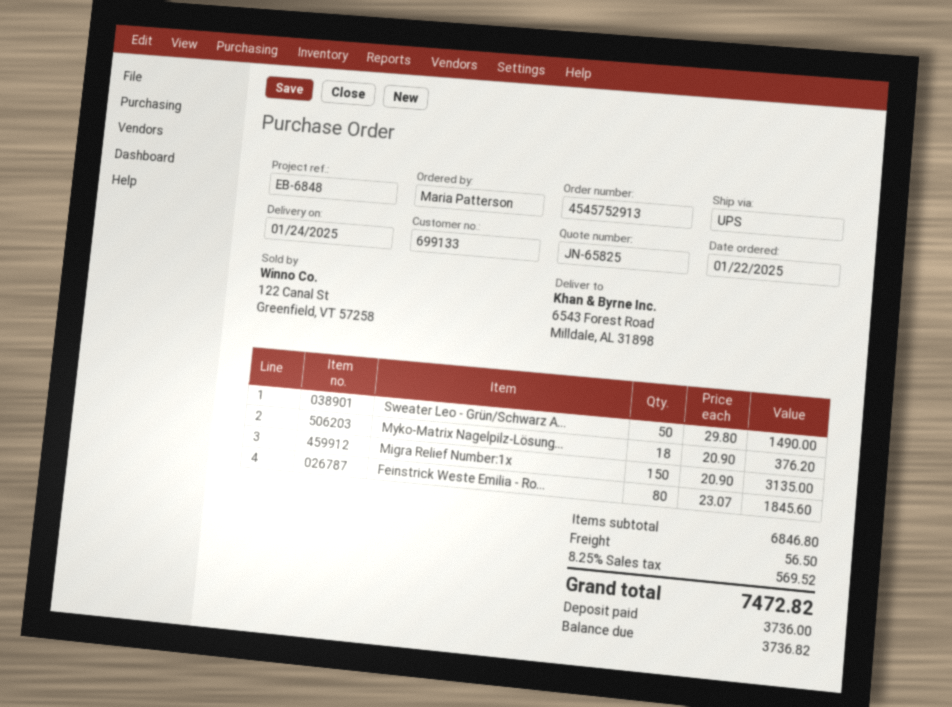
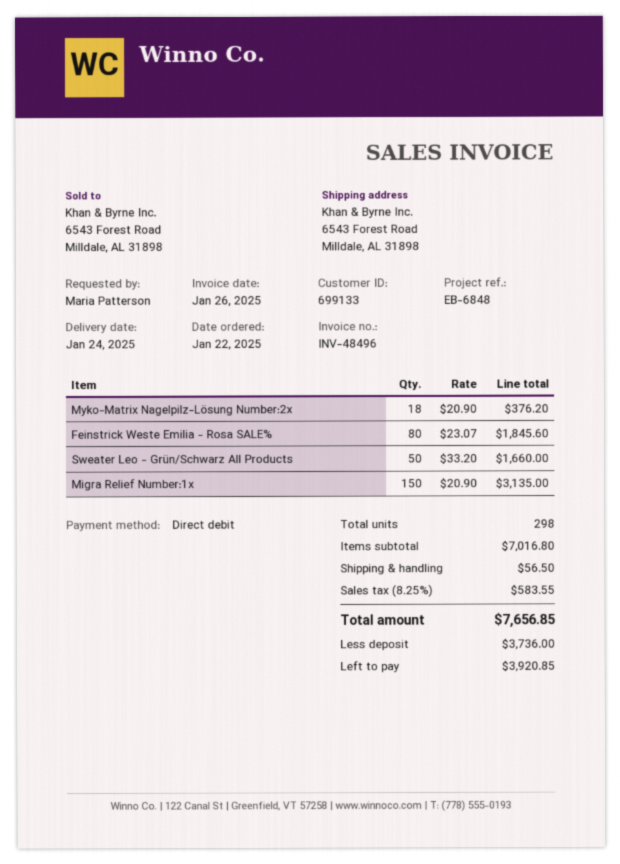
Sweater Leo - Grün/Schwarz A...: 50 x 29.80 = 1490.00 -> 50 x 33.20 = 1660.00
subtotal: 6846.80 -> 7016.80
tax: 8.25% = 569.52 -> 8.25% = 583.55
total: 7472.82 -> 7656.85
balance: 3736.82 -> 3920.85

